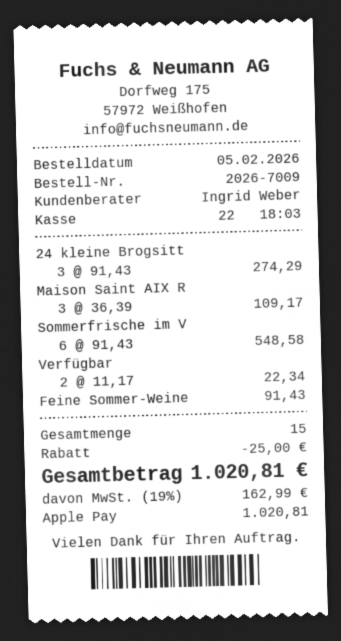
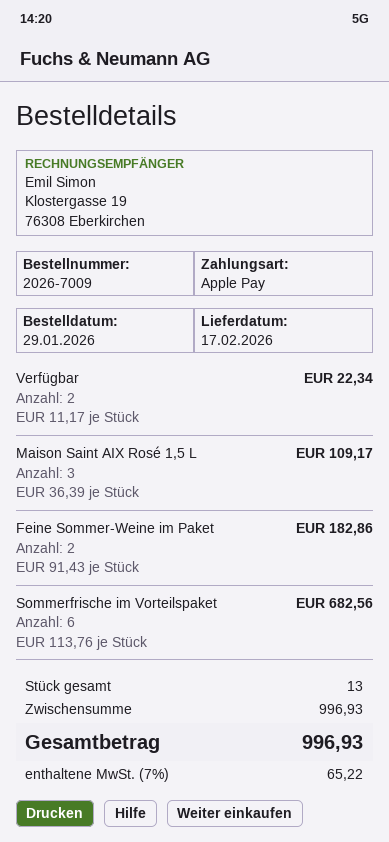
order date: 2026-02-05 -> 2026-01-29
24 kleine Brogsitt: 3 x 91.43 = 274.29 -> none
Sommerfrische im V: 6 x 91.43 = 548.58 -> 6 x 113.76 = 682.56
Feine Sommer-Weine: 1 x 91.43 = 91.43 -> 2 x 91.43 = 182.86
total quantity: 15 -> 13
discount: 25.00 -> none
tax: 19% = 162.99 -> 7% = 65.22
total: 1020.81 -> 996.93

